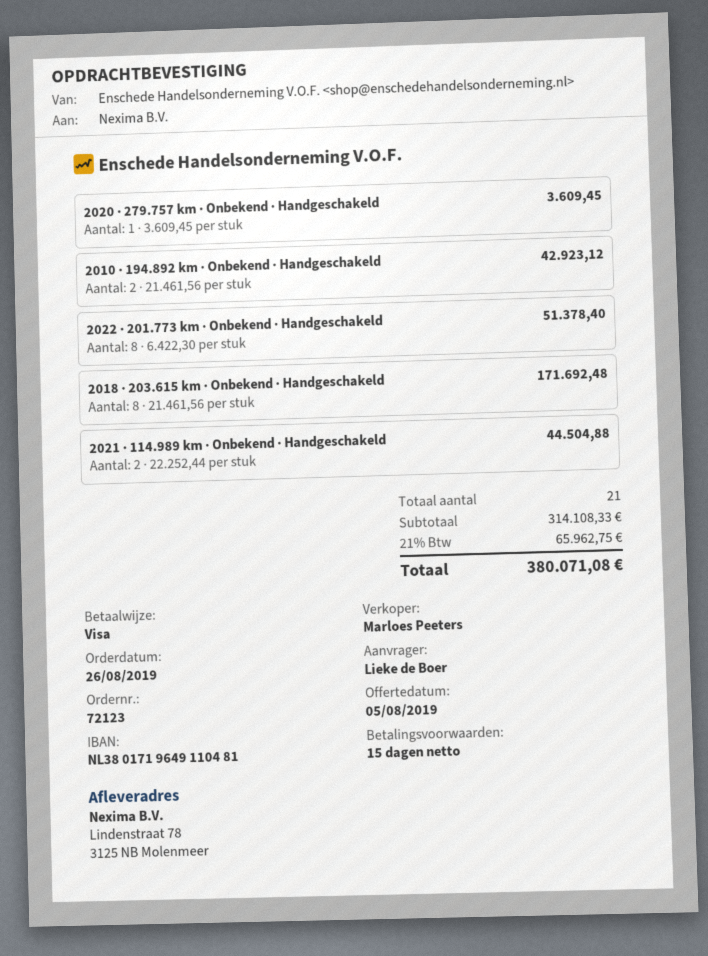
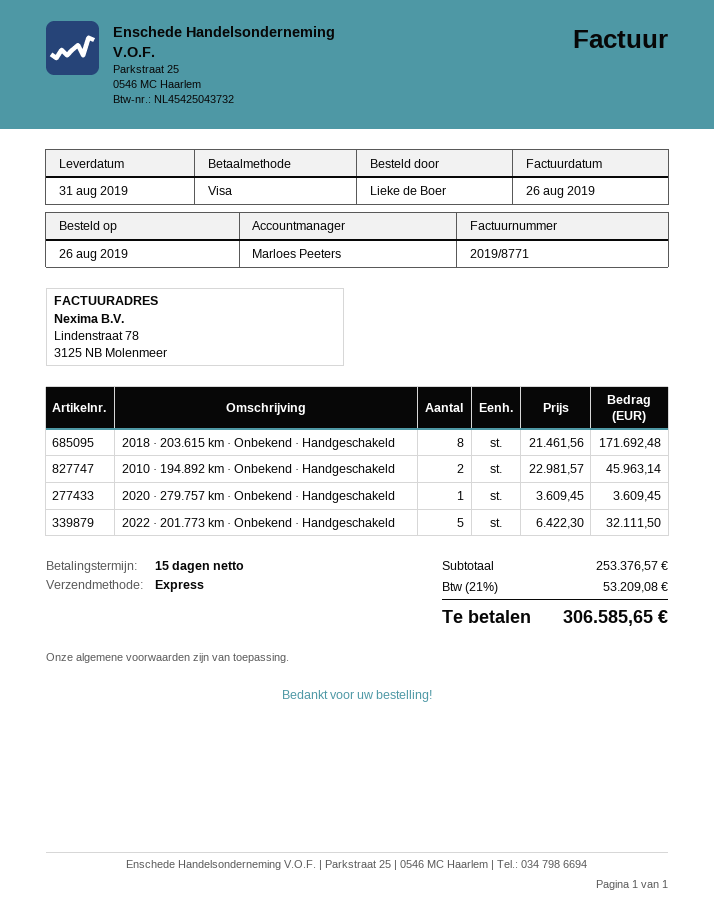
2010 · 194.892 km · Onbekend · Handgeschakeld: 2 x 21461.56 = 42923.12 -> 2 x 22981.57 = 45963.14
2022 · 201.773 km · Onbekend · Handgeschakeld: 8 x 6422.30 = 51378.40 -> 5 x 6422.30 = 32111.50
2021 · 114.989 km · Onbekend · Handgeschakeld: 2 x 22252.44 = 44504.88 -> none
subtotal: 314108.33 -> 253376.57
tax: 21% = 65962.75 -> 21% = 53209.08
total: 380071.08 -> 306585.65

